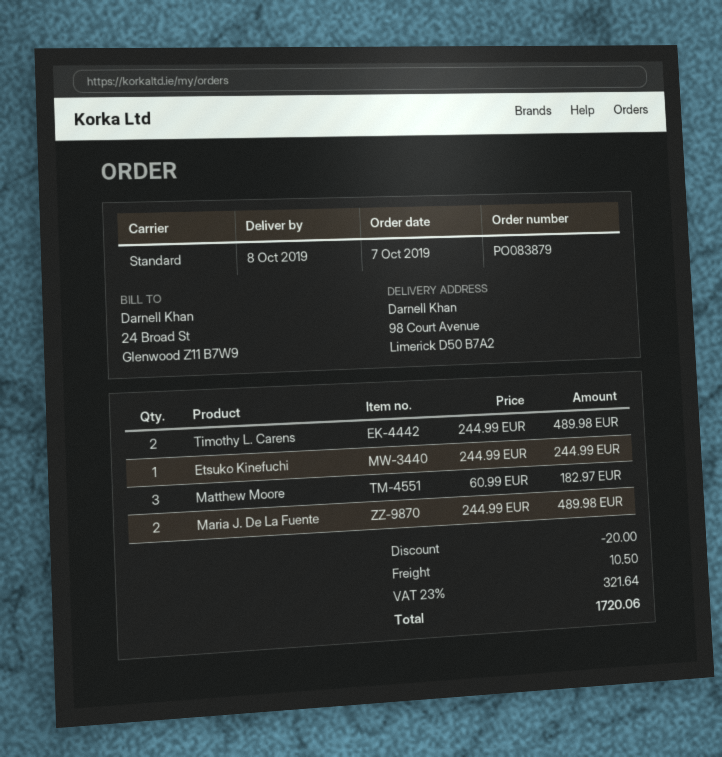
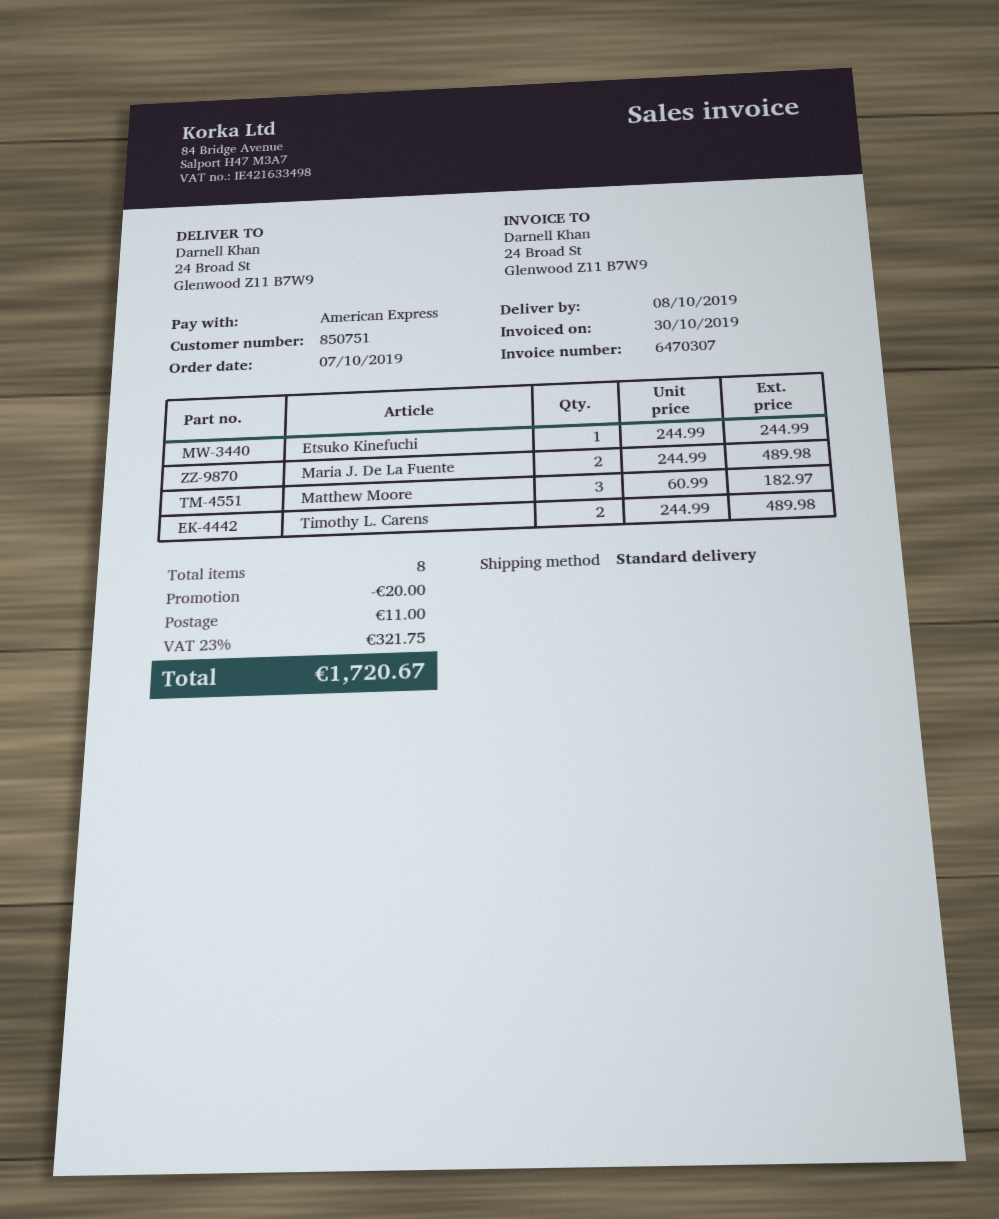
ship to: 98 Court Avenue, Limerick D50 B7A2 -> 24 Broad St, Glenwood Z11 B7W9
shipping: 10.50 -> 11.00
tax: 23% = 321.64 -> 23% = 321.75
total: 1720.06 -> 1720.67

